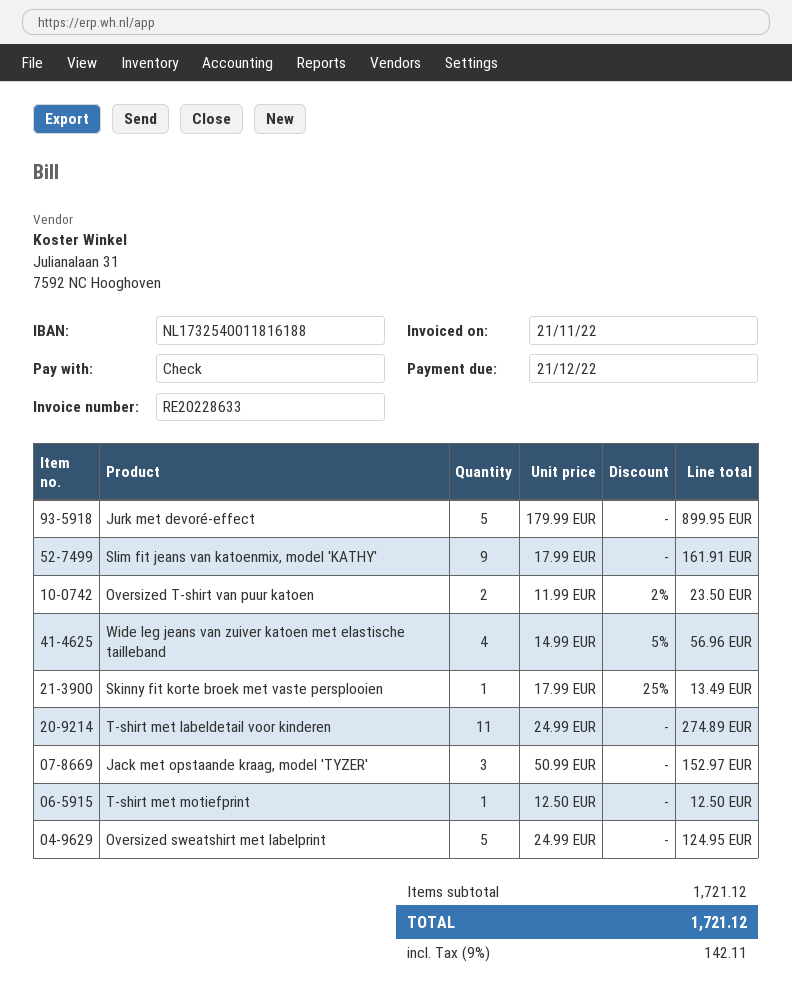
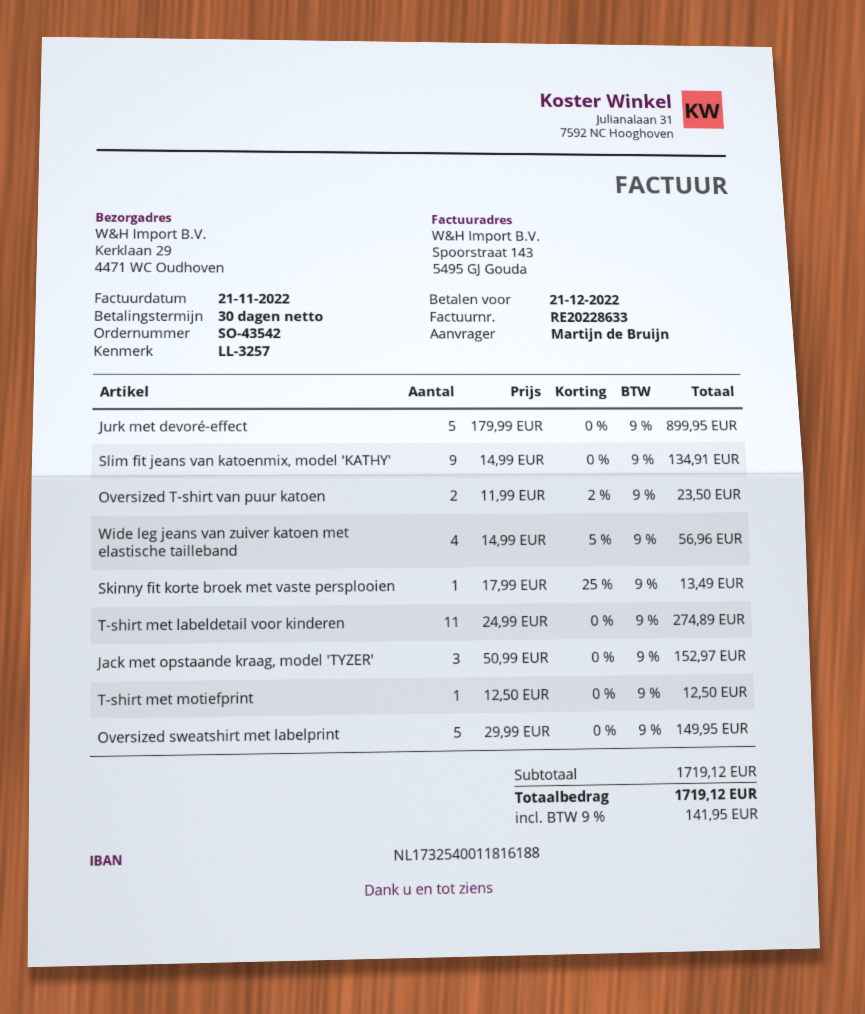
Slim fit jeans van katoenmix, model 'KATHY': 9 x 17.99 = 161.91 -> 9 x 14.99 = 134.91
Oversized sweatshirt met labelprint: 5 x 24.99 = 124.95 -> 5 x 29.99 = 149.95
subtotal: 1721.12 -> 1719.12
tax: 9% = 142.11 -> 9% = 141.95
total: 1721.12 -> 1719.12

